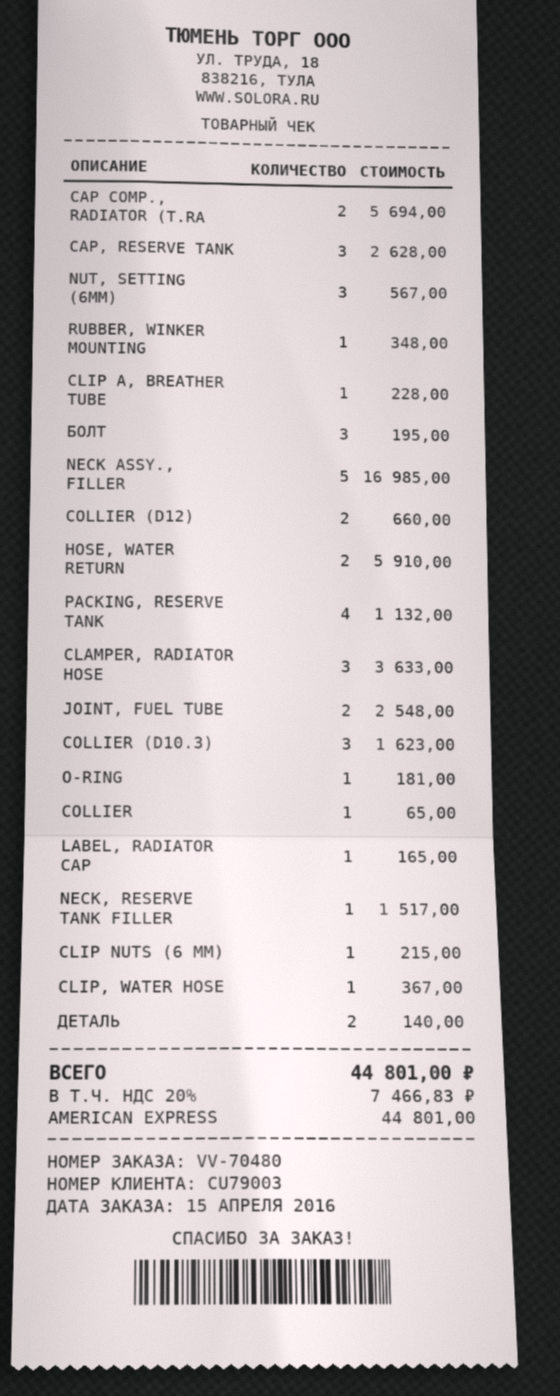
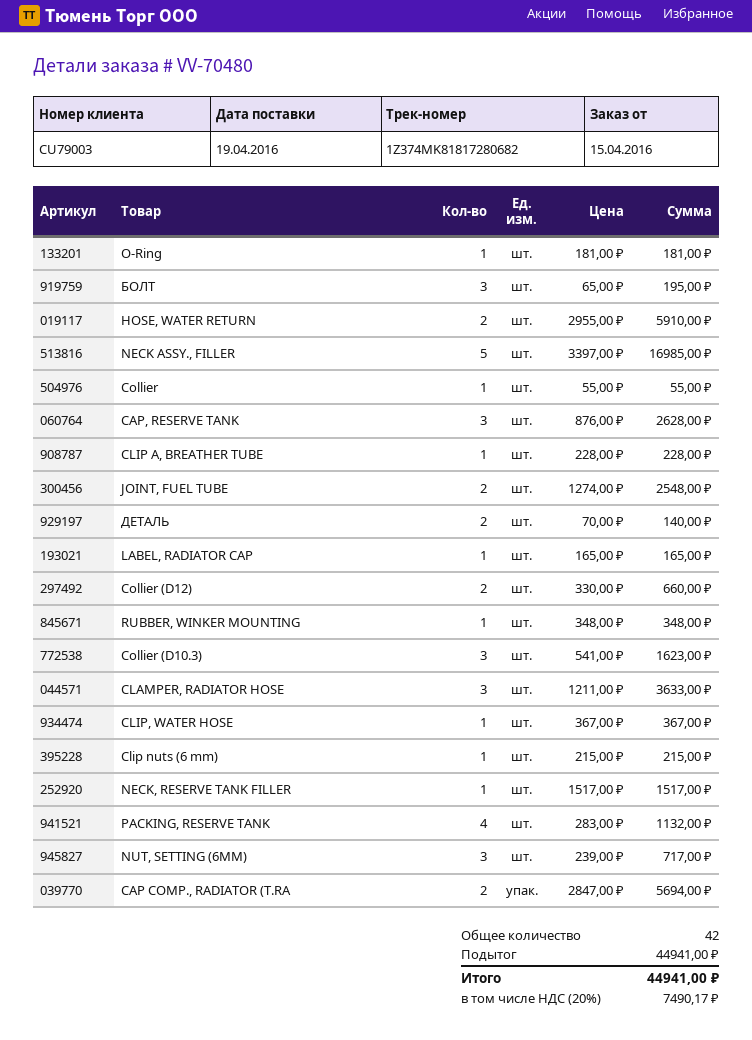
NUT, SETTING (6MM): 3 for 567.00 -> 3 for 717.00
COLLIER: 1 for 65.00 -> 1 for 55.00
tax: 20% = 7466.83 -> 20% = 7490.17
total: 44801.00 -> 44941.00

